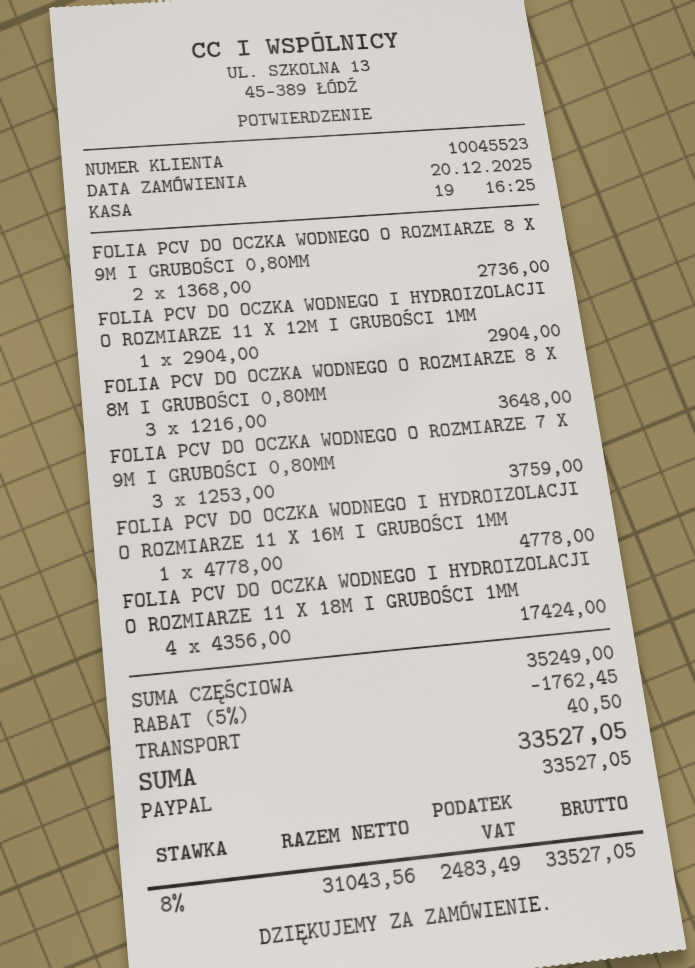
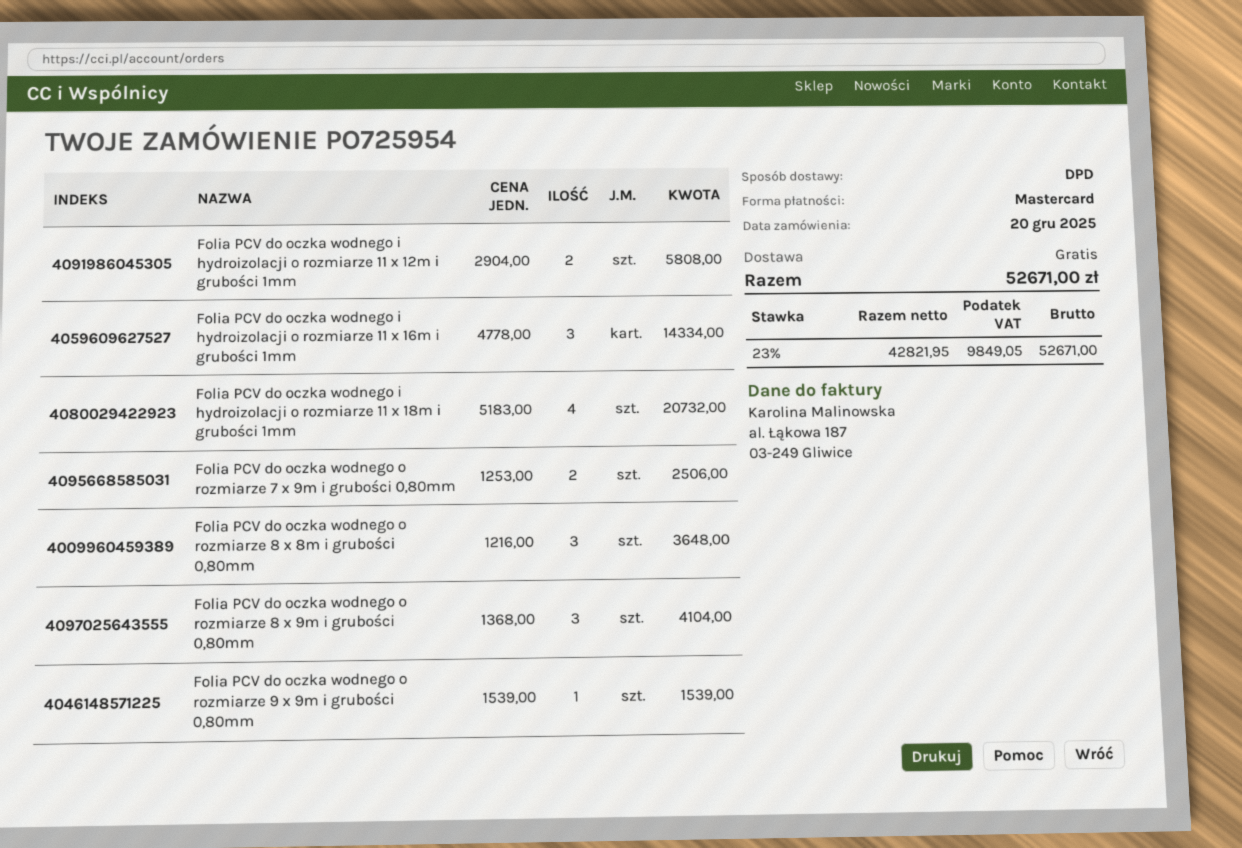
payment method: PayPal -> Mastercard
FOLIA PCV DO OCZKA WODNEGO O ROZMIARZE 8 X 9M I GRUBOŚCI 0,80MM: 2 x 1368.00 = 2736.00 -> 3 x 1368.00 = 4104.00
FOLIA PCV DO OCZKA WODNEGO I HYDROIZOLACJI O ROZMIARZE 11 X 12M I GRUBOŚCI 1MM: 1 x 2904.00 = 2904.00 -> 2 x 2904.00 = 5808.00
FOLIA PCV DO OCZKA WODNEGO O ROZMIARZE 7 X 9M I GRUBOŚCI 0,80MM: 3 x 1253.00 = 3759.00 -> 2 x 1253.00 = 2506.00
FOLIA PCV DO OCZKA WODNEGO I HYDROIZOLACJI O ROZMIARZE 11 X 16M I GRUBOŚCI 1MM: 1 x 4778.00 = 4778.00 -> 3 x 4778.00 = 14334.00
FOLIA PCV DO OCZKA WODNEGO I HYDROIZOLACJI O ROZMIARZE 11 X 18M I GRUBOŚCI 1MM: 4 x 4356.00 = 17424.00 -> 4 x 5183.00 = 20732.00
Folia PCV do oczka wodnego o rozmiarze 9 x 9m i grubości 0,80mm: none -> 1 x 1539.00 = 1539.00
discount: 5% = 1762.45 -> none
shipping: 40.50 -> 0.00
net: 31043.56 -> 42821.95
tax: 8% = 2483.49 -> 23% = 9849.05
total: 33527.05 -> 52671.00

